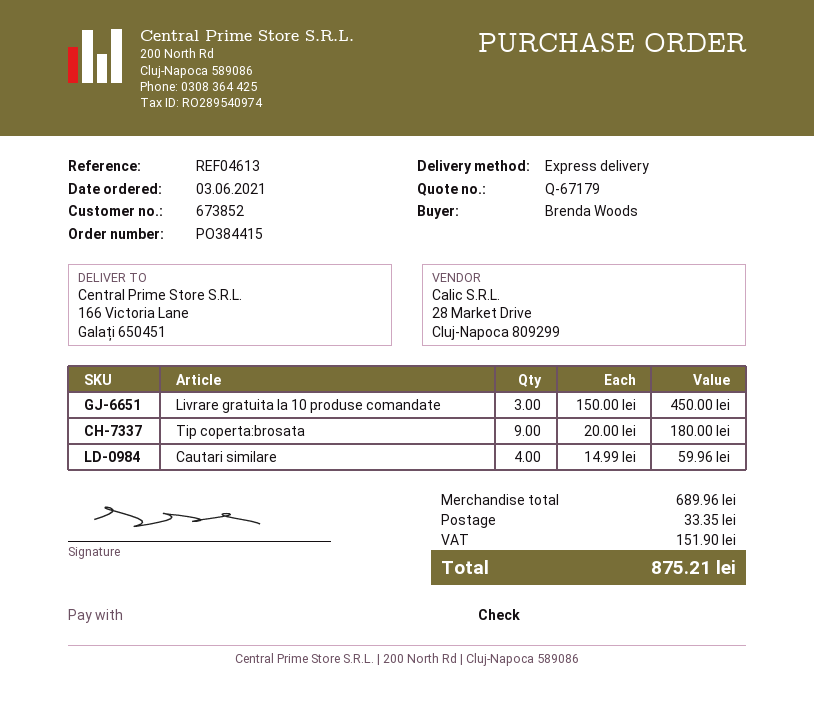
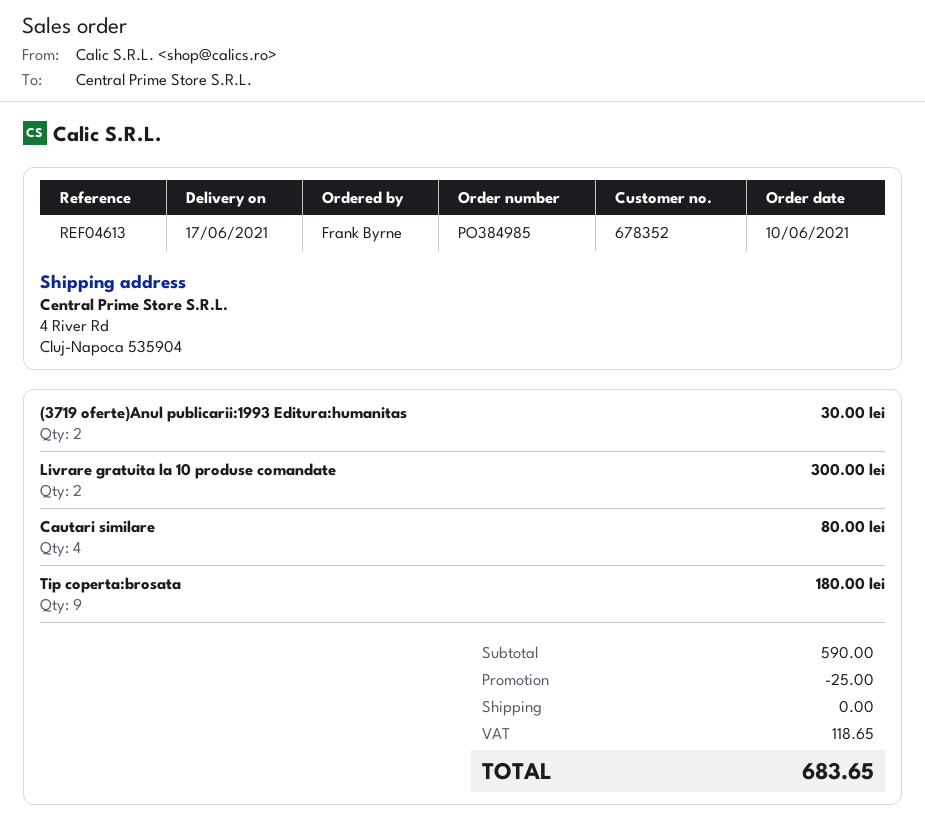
order number: PO384415 -> PO384985
order date: 2021-06-03 -> 2021-06-10
customer number: 673852 -> 678352
ordered by: Brenda Woods -> Frank Byrne
ship to: 166 Victoria Lane, Galați 650451 -> 4 River Rd, Cluj-Napoca 535904
Livrare gratuita la 10 produse comandate: 3 for 450.00 -> 2 for 300.00
Cautari similare: 4 for 59.96 -> 4 for 80.00
(3719 oferte)Anul publicarii:1993 Editura:humanitas: none -> 2 for 30.00
subtotal: 689.96 -> 590.00
discount: none -> 25.00
shipping: 33.35 -> 0.00
tax: 151.90 -> 118.65
total: 875.21 -> 683.65

